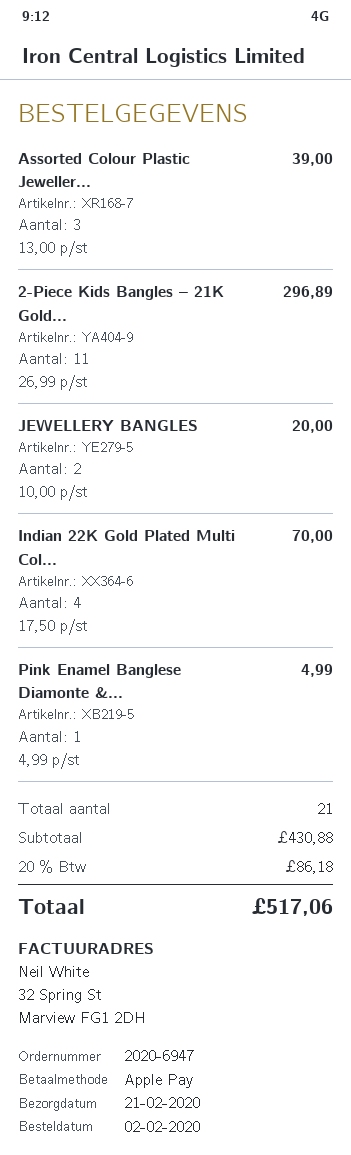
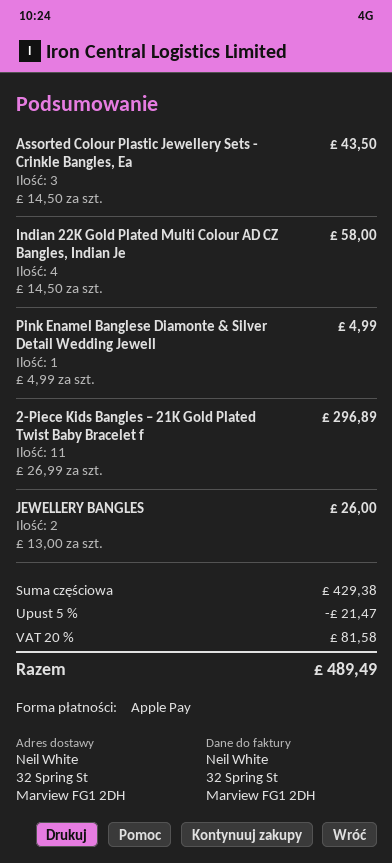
Assorted Colour Plastic Jeweller...: 3 x 13.00 = 39.00 -> 3 x 14.50 = 43.50
JEWELLERY BANGLES: 2 x 10.00 = 20.00 -> 2 x 13.00 = 26.00
Indian 22K Gold Plated Multi Col...: 4 x 17.50 = 70.00 -> 4 x 14.50 = 58.00
subtotal: 430.88 -> 429.38
discount: none -> 5% = 21.47
tax: 20% = 86.18 -> 20% = 81.58
total: 517.06 -> 489.49

